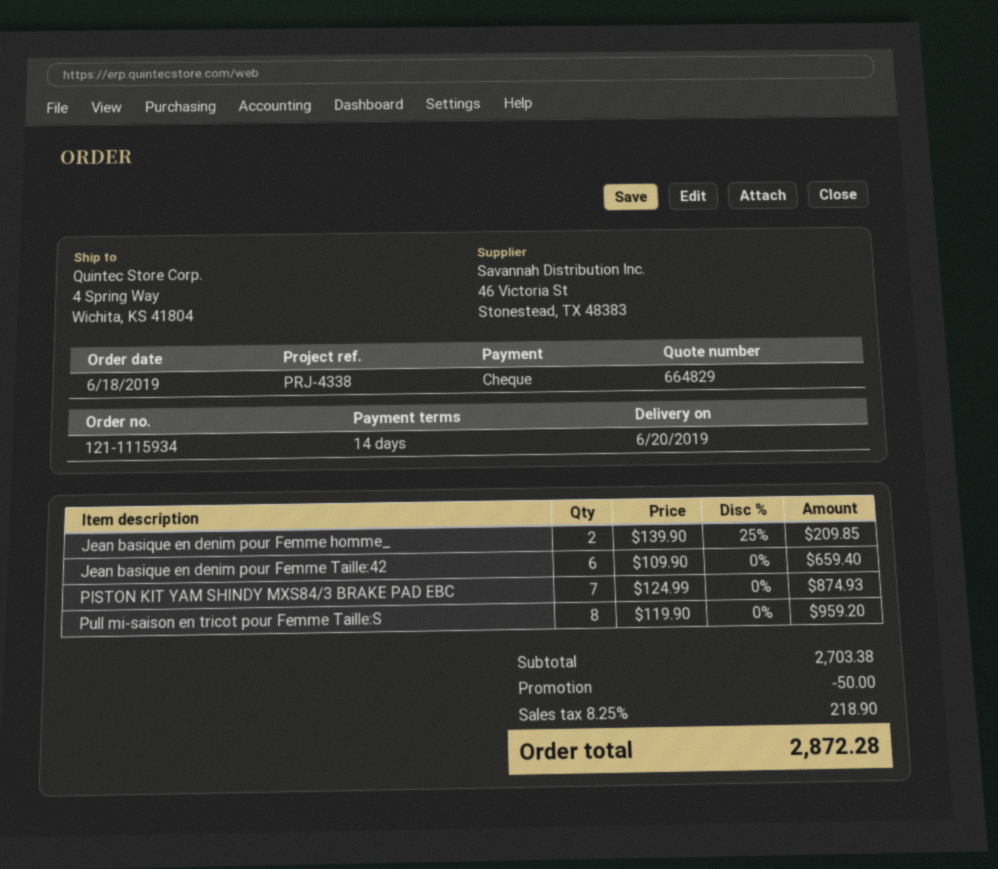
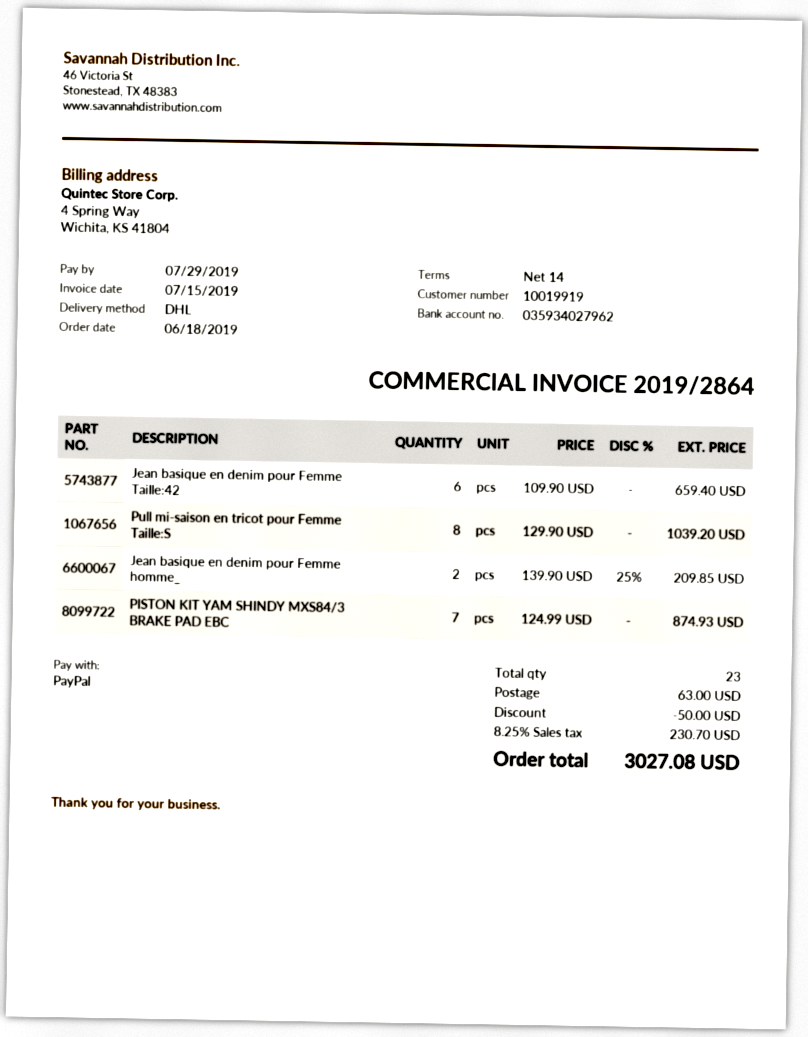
payment method: cheque -> PayPal
Pull mi-saison en tricot pour Femme Taille:S: 8 x 119.90 = 959.20 -> 8 x 129.90 = 1039.20
shipping: none -> 63.00
tax: 8.25% = 218.90 -> 8.25% = 230.70
total: 2872.28 -> 3027.08

